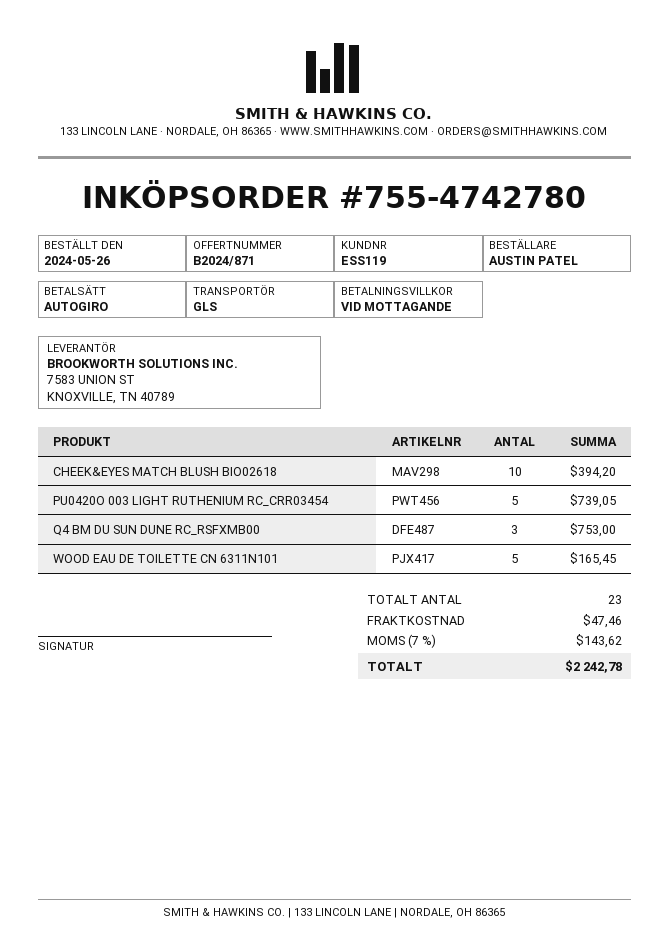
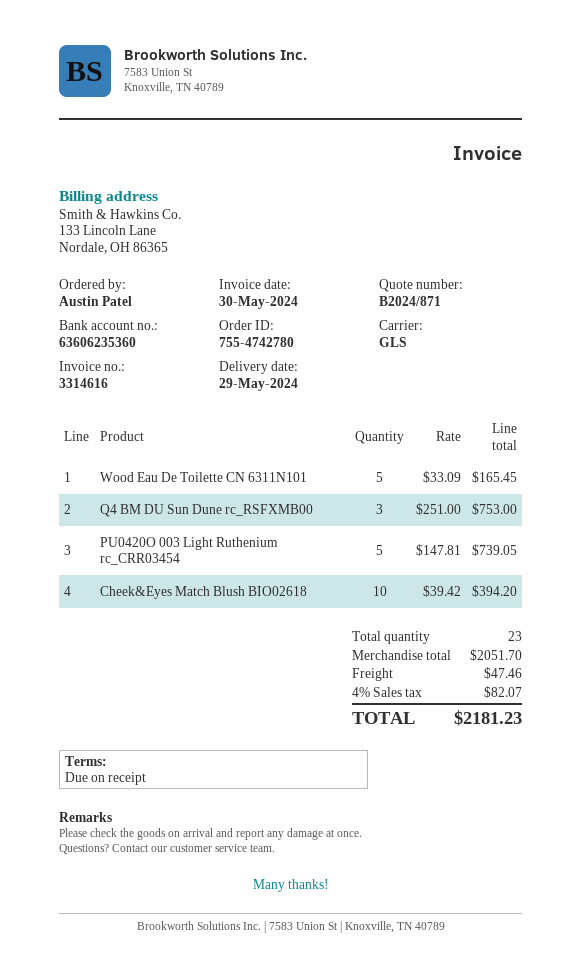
tax: 7% = 143.62 -> 4% = 82.07
total: 2242.78 -> 2181.23

